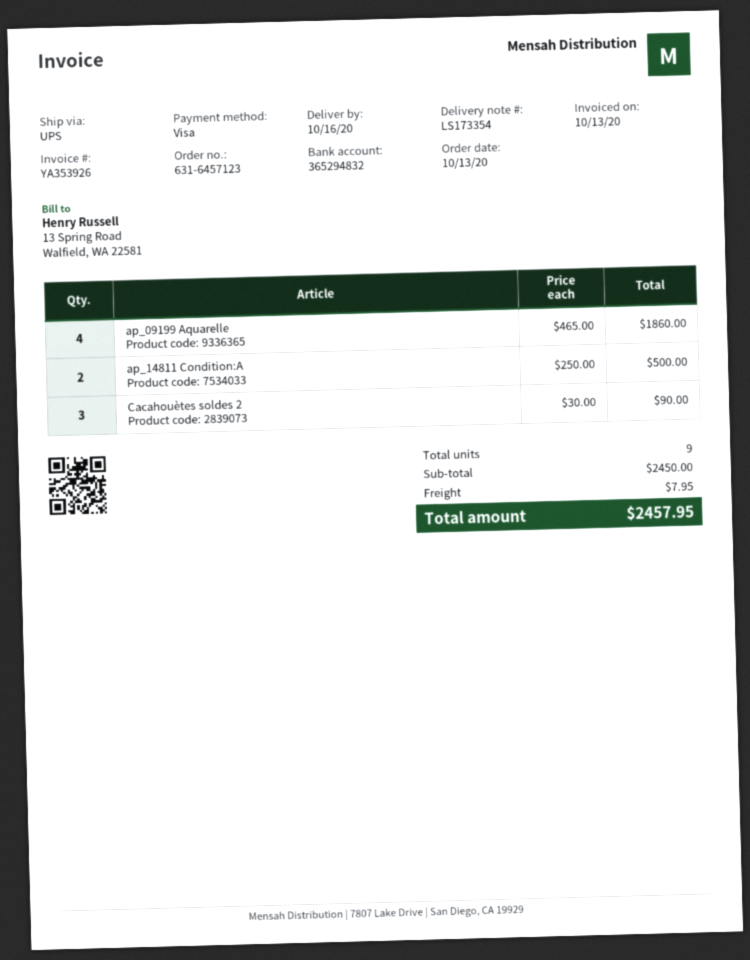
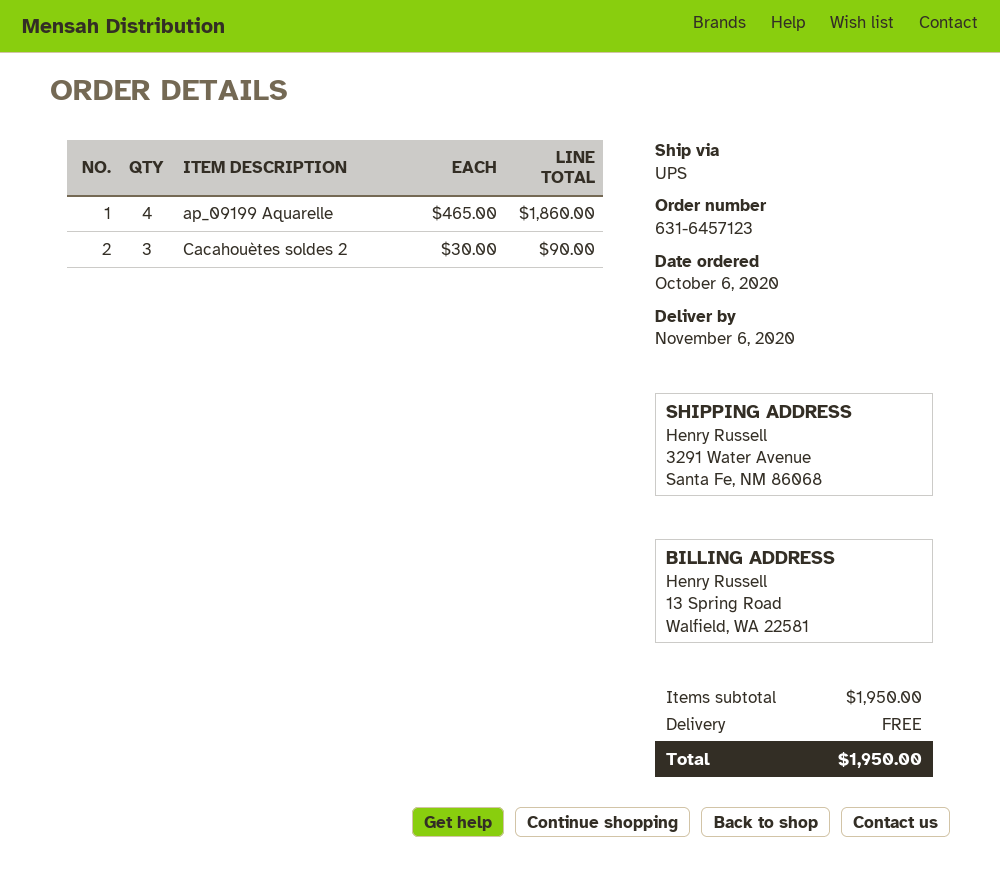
order date: 2020-10-13 -> 2020-10-06
delivery date: 2020-10-16 -> 2020-11-06
ap_14811 Condition:A: 2 x 250.00 = 500.00 -> none
subtotal: 2450.00 -> 1950.00
shipping: 7.95 -> 0.00
total: 2457.95 -> 1950.00

